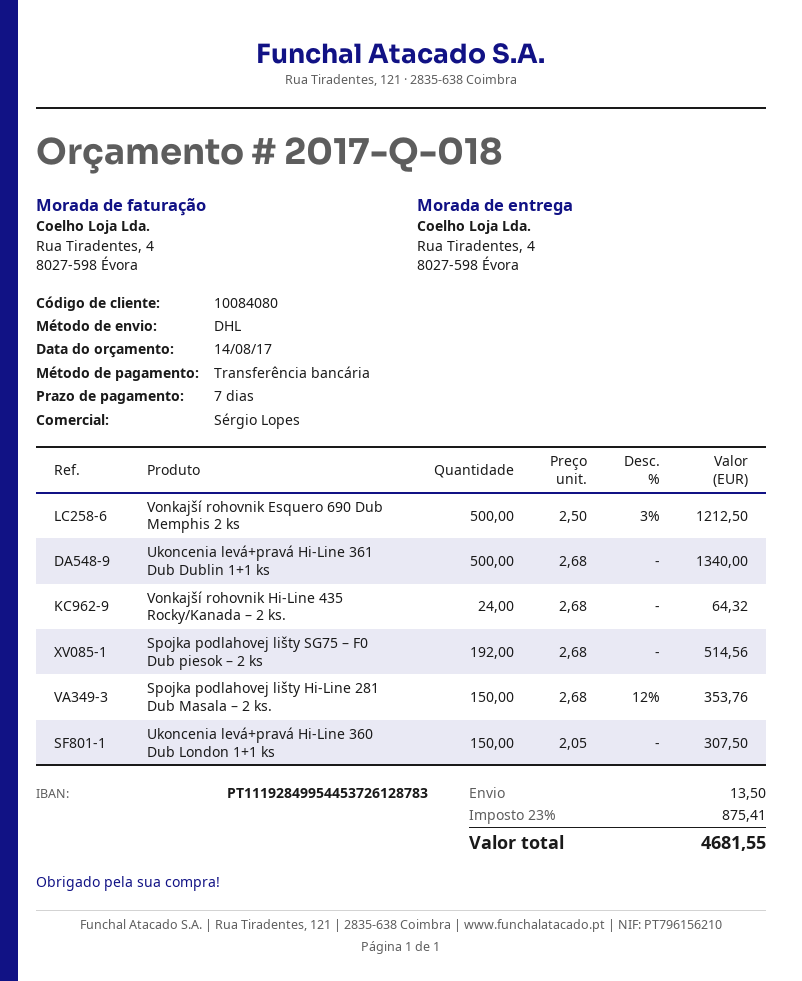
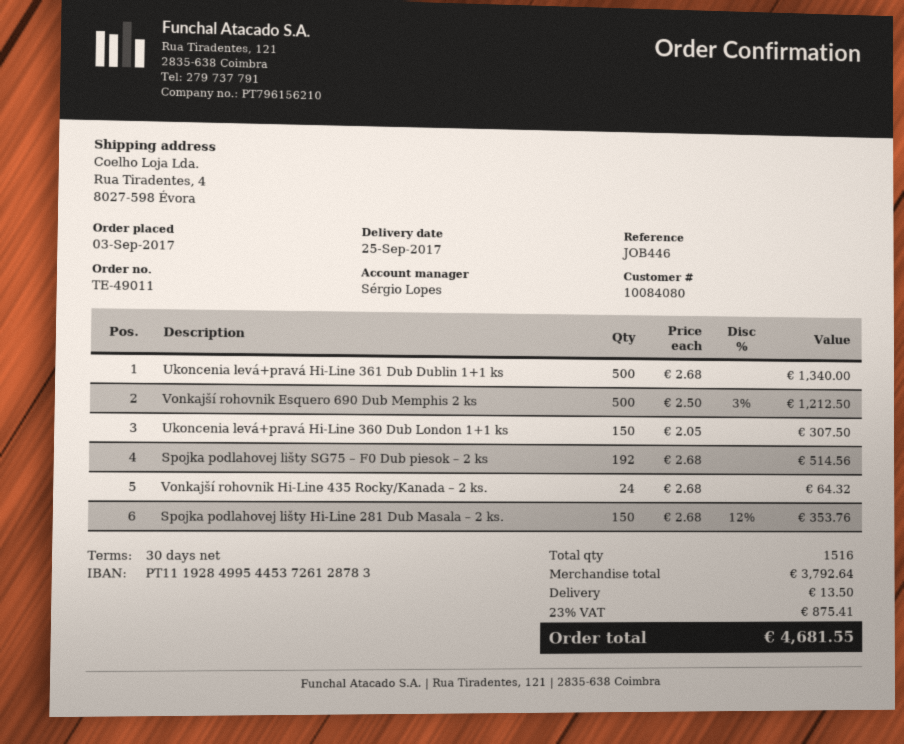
payment terms: 7 days -> 30 days

